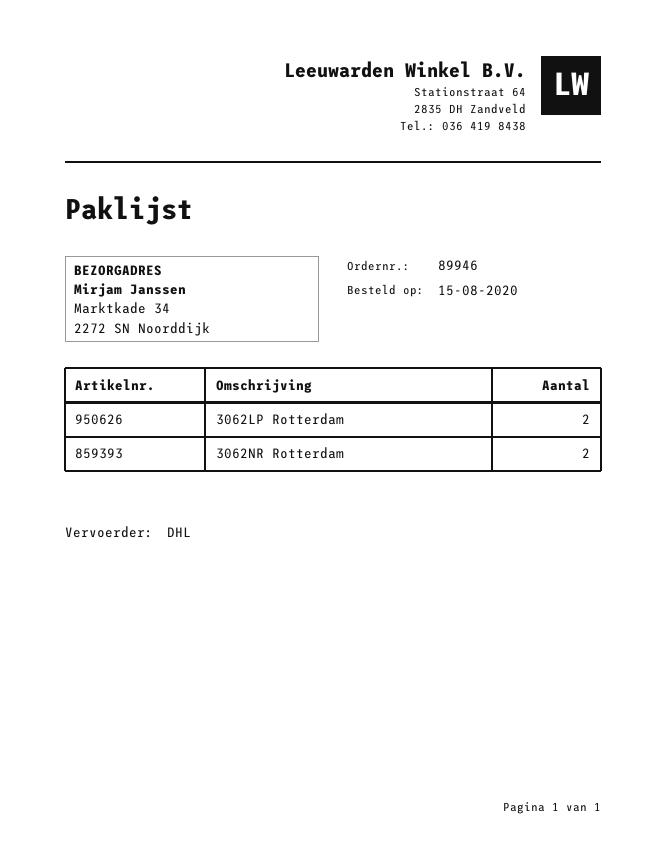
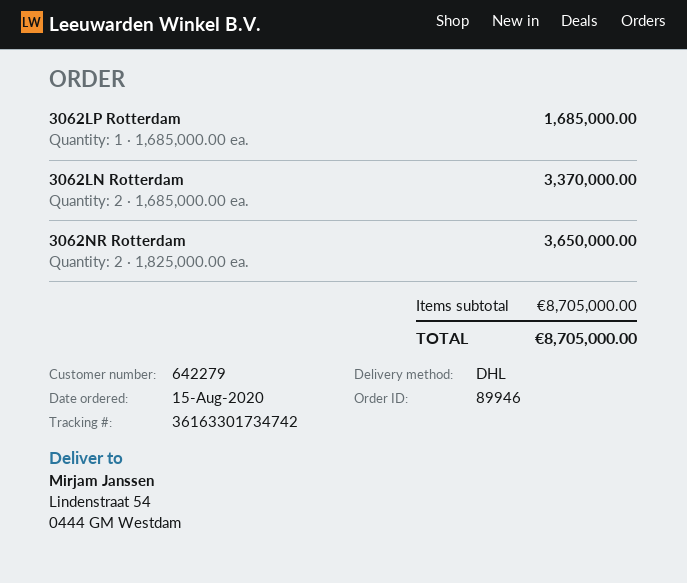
ship to: Marktkade 34, 2272 SN Noorddijk -> Lindenstraat 54, 0444 GM Westdam
3062LP Rotterdam: 2 -> 1
3062LN Rotterdam: none -> 2

